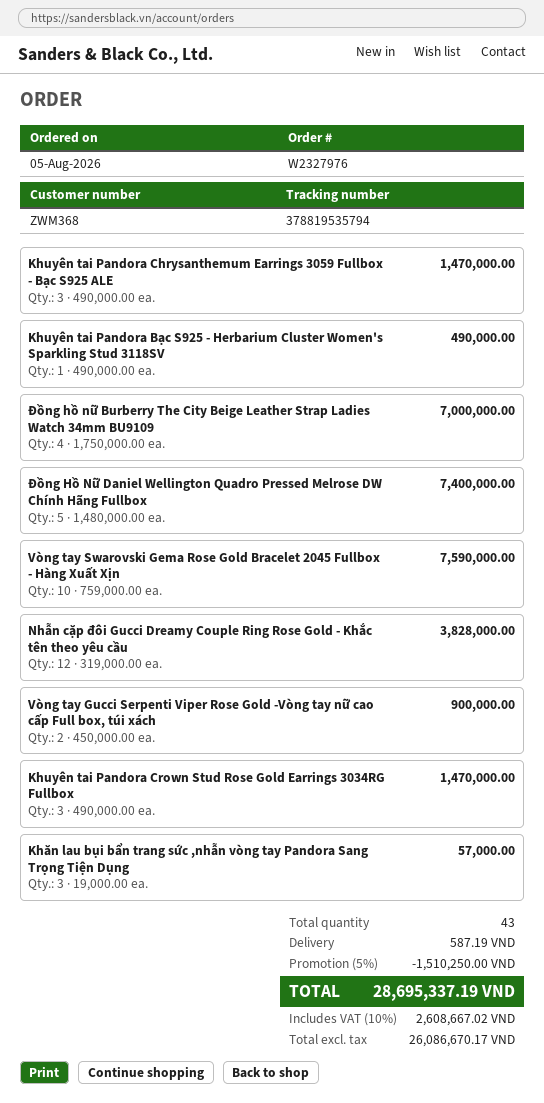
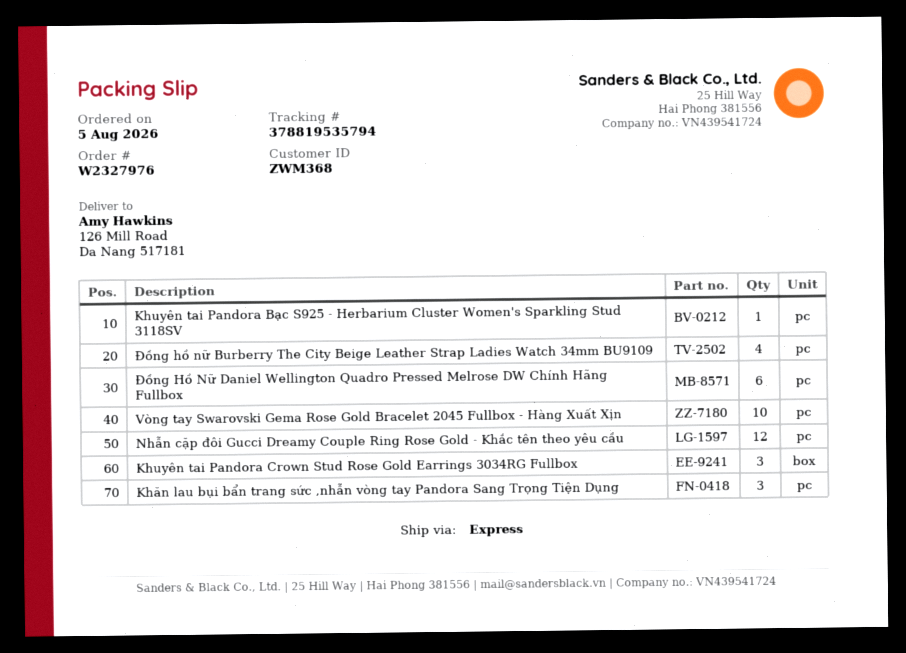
Khuyên tai Pandora Chrysanthemum Earrings 3059 Fullbox - Bạc S925 ALE: 3 -> none
Đồng Hồ Nữ Daniel Wellington Quadro Pressed Melrose DW Chính Hãng Fullbox: 5 -> 6
Vòng tay Gucci Serpenti Viper Rose Gold -Vòng tay nữ cao cấp Full box, túi xách: 2 -> none

